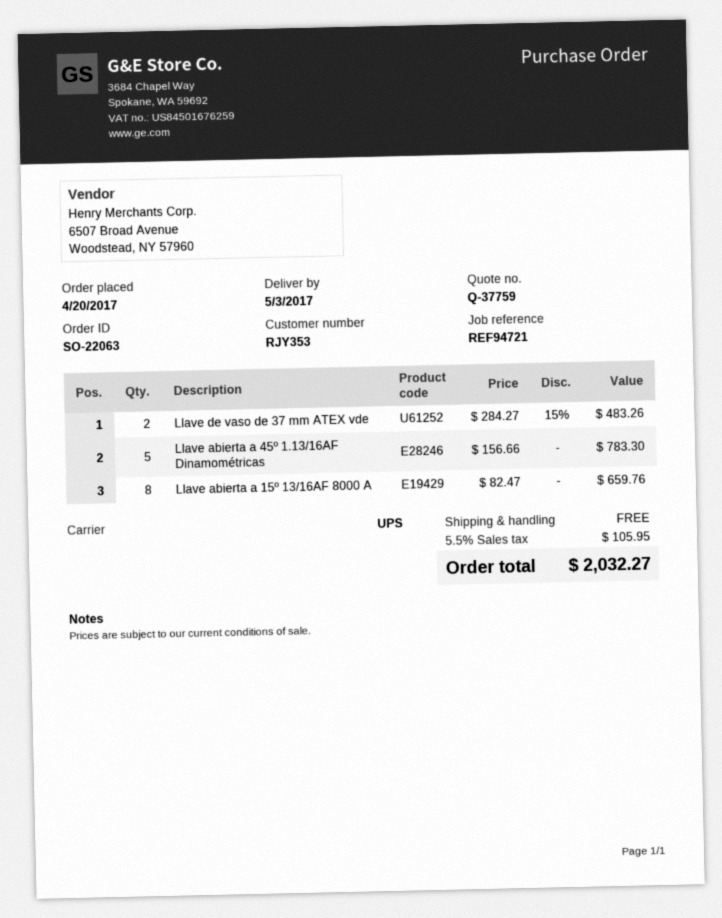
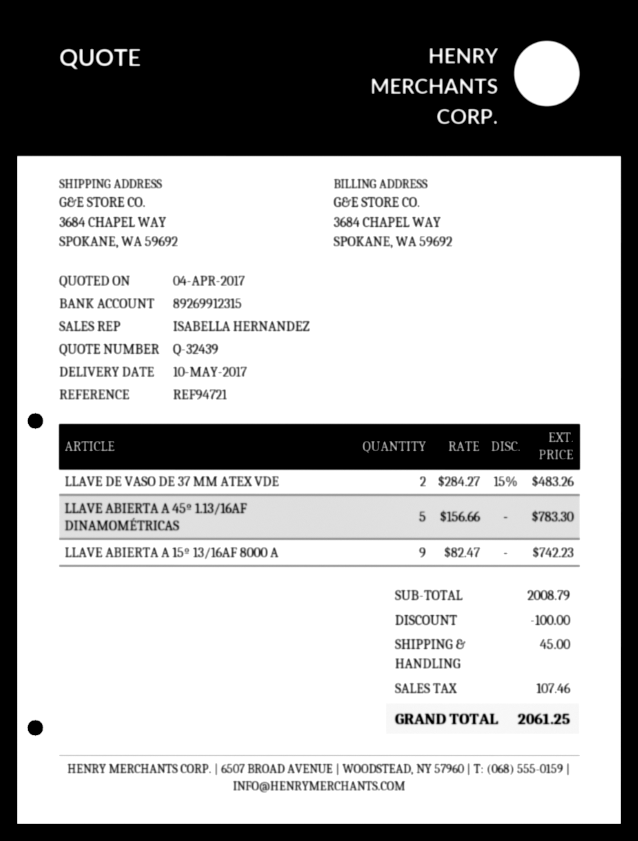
quote number: Q-37759 -> Q-32439
delivery date: 2017-05-03 -> 2017-05-10
Llave abierta a 15º 13/16AF 8000 A: 8 x 82.47 = 659.76 -> 9 x 82.47 = 742.23
discount: none -> 100.00
shipping: 0.00 -> 45.00
tax: 105.95 -> 107.46
total: 2032.27 -> 2061.25

